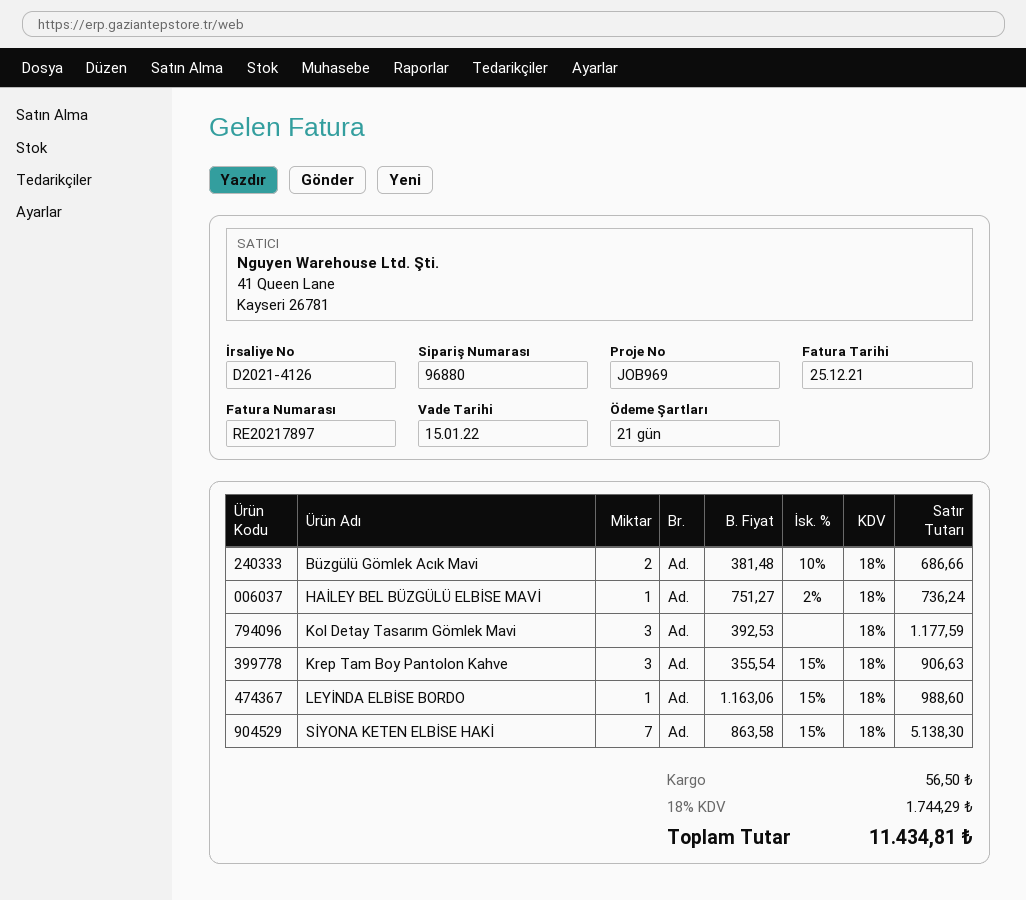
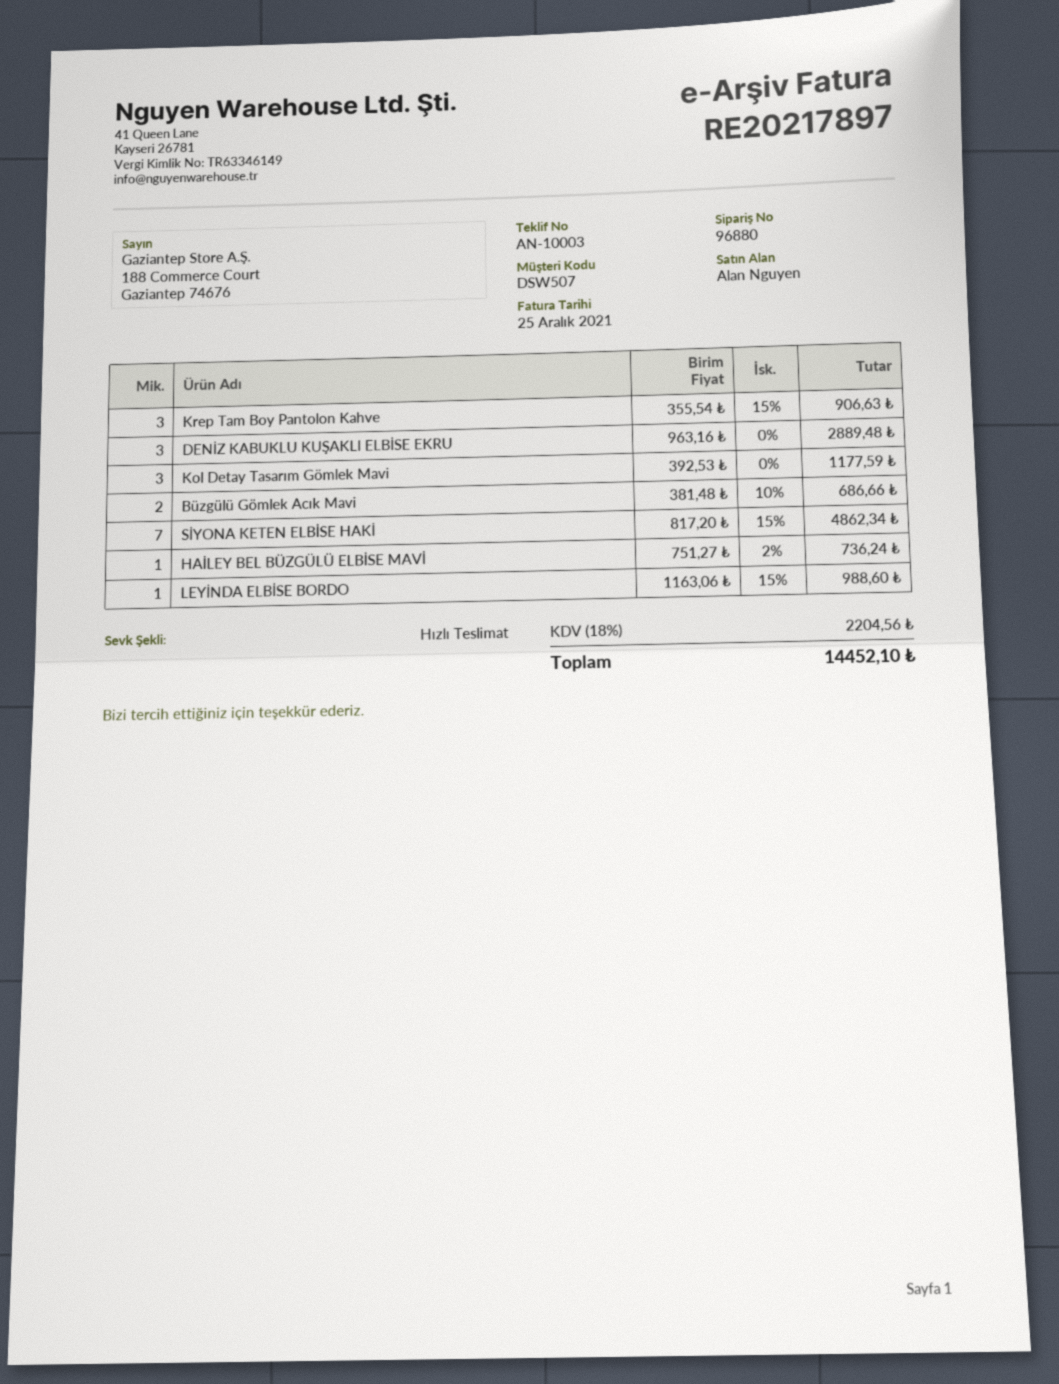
SİYONA KETEN ELBİSE HAKİ: 7 x 863.58 - 15% = 5138.30 -> 7 x 817.20 - 15% = 4862.34
DENİZ KABUKLU KUŞAKLI ELBİSE EKRU: none -> 3 x 963.16 = 2889.48
shipping: 56.50 -> none
tax: 18% = 1744.29 -> 18% = 2204.56
total: 11434.81 -> 14452.10

